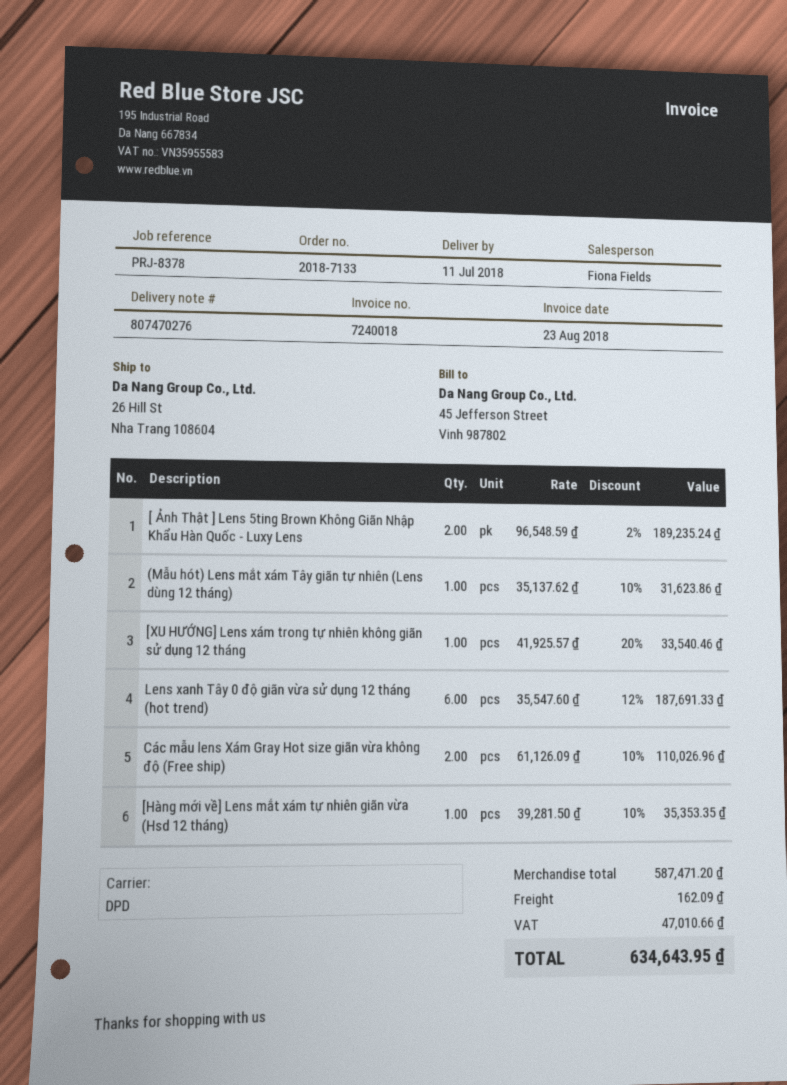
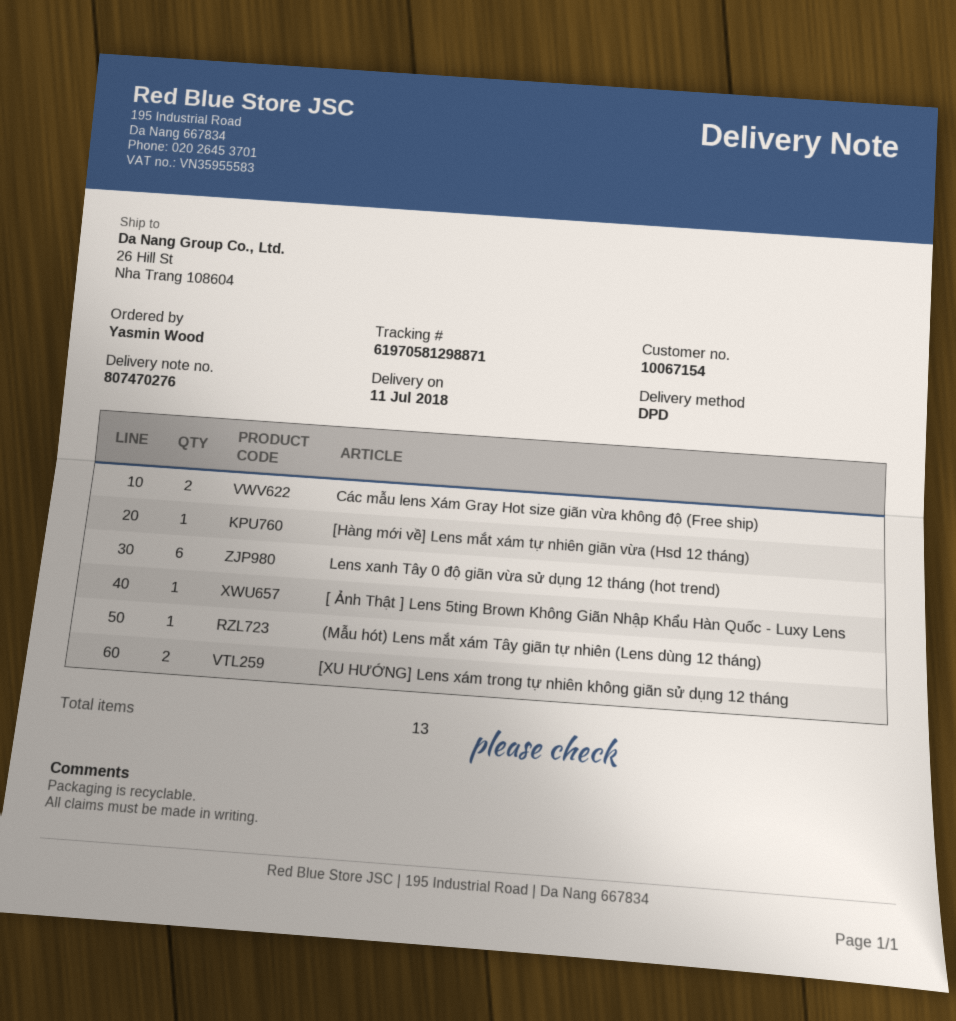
[ Ảnh Thật ] Lens 5ting Brown Không Giãn Nhập Khẩu Hàn Quốc - Luxy Lens: 2 -> 1
[XU HƯỚNG] Lens xám trong tự nhiên không giãn sử dụng 12 tháng: 1 -> 2

